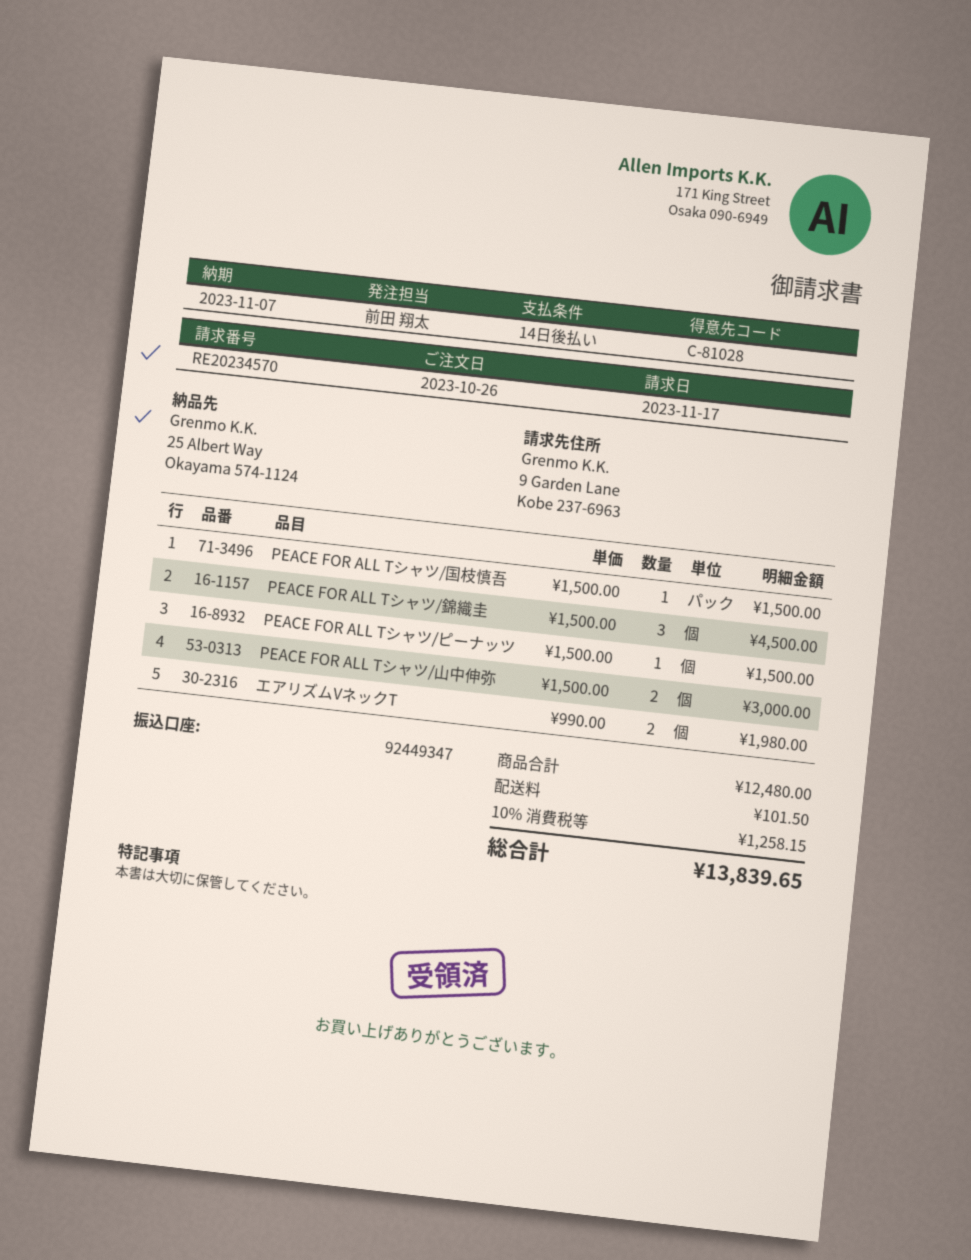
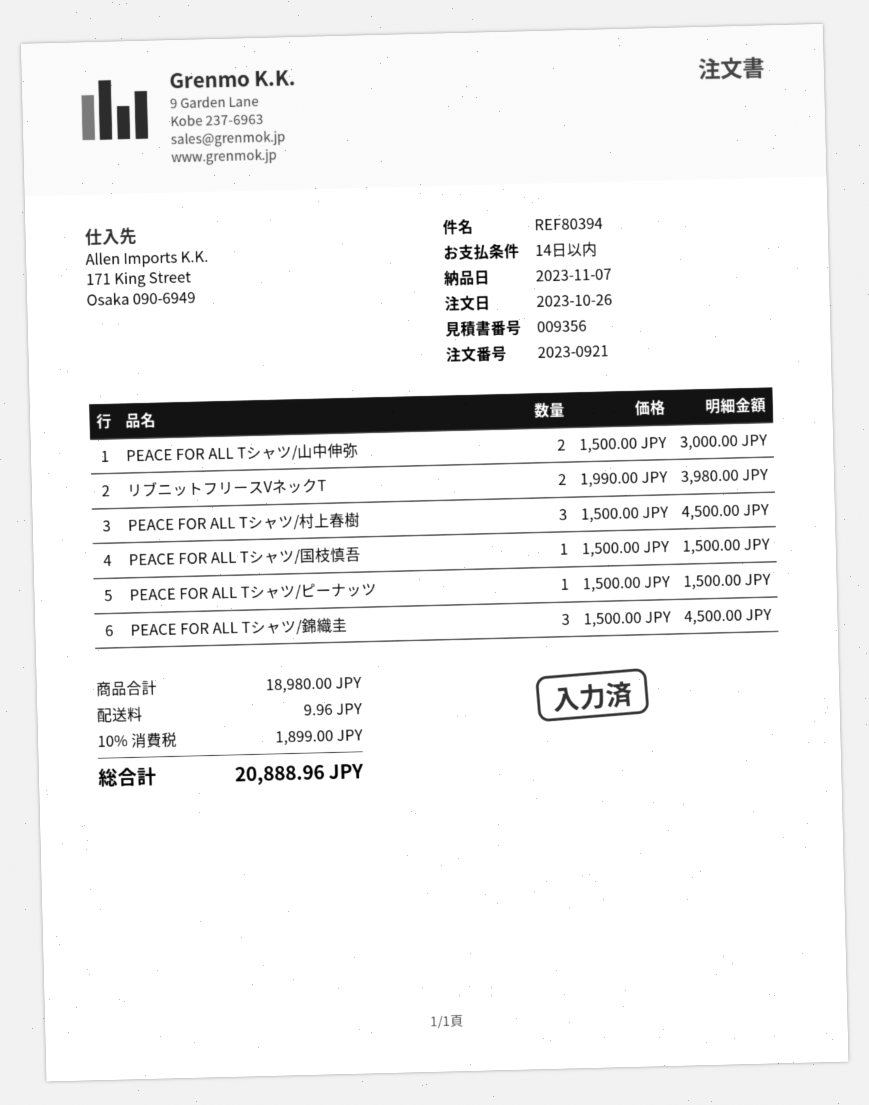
エアリズムVネックT: 2 x 990.00 = 1980.00 -> none
リブニットフリースVネックT: none -> 2 x 1990.00 = 3980.00
PEACE FOR ALL Tシャツ/村上春樹: none -> 3 x 1500.00 = 4500.00
subtotal: 12480.00 -> 18980.00
shipping: 101.50 -> 9.96
tax: 10% = 1258.15 -> 10% = 1899.00
total: 13839.65 -> 20888.96

